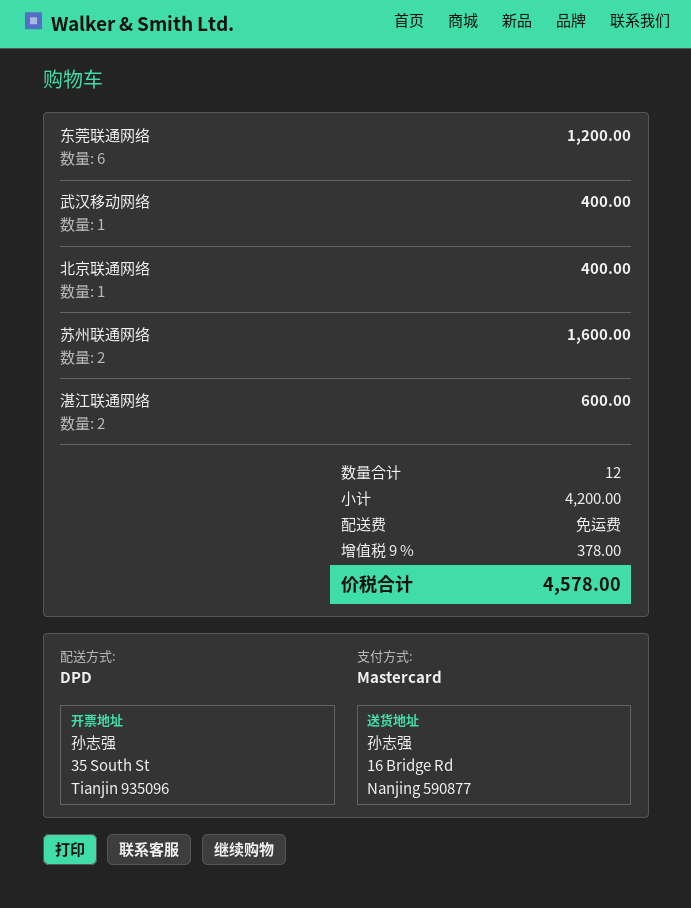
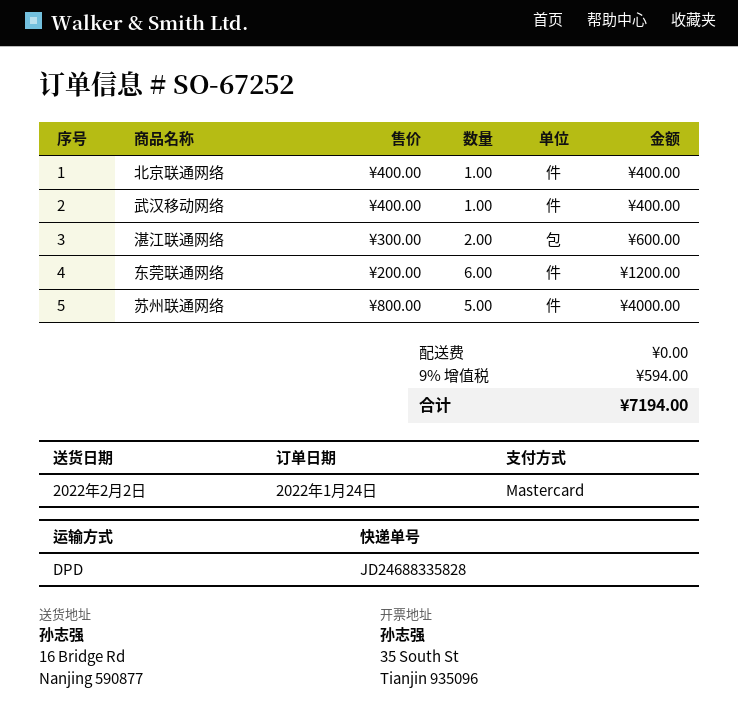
苏州联通网络: 2 for 1600.00 -> 5 for 4000.00
tax: 9% = 378.00 -> 9% = 594.00
total: 4578.00 -> 7194.00

